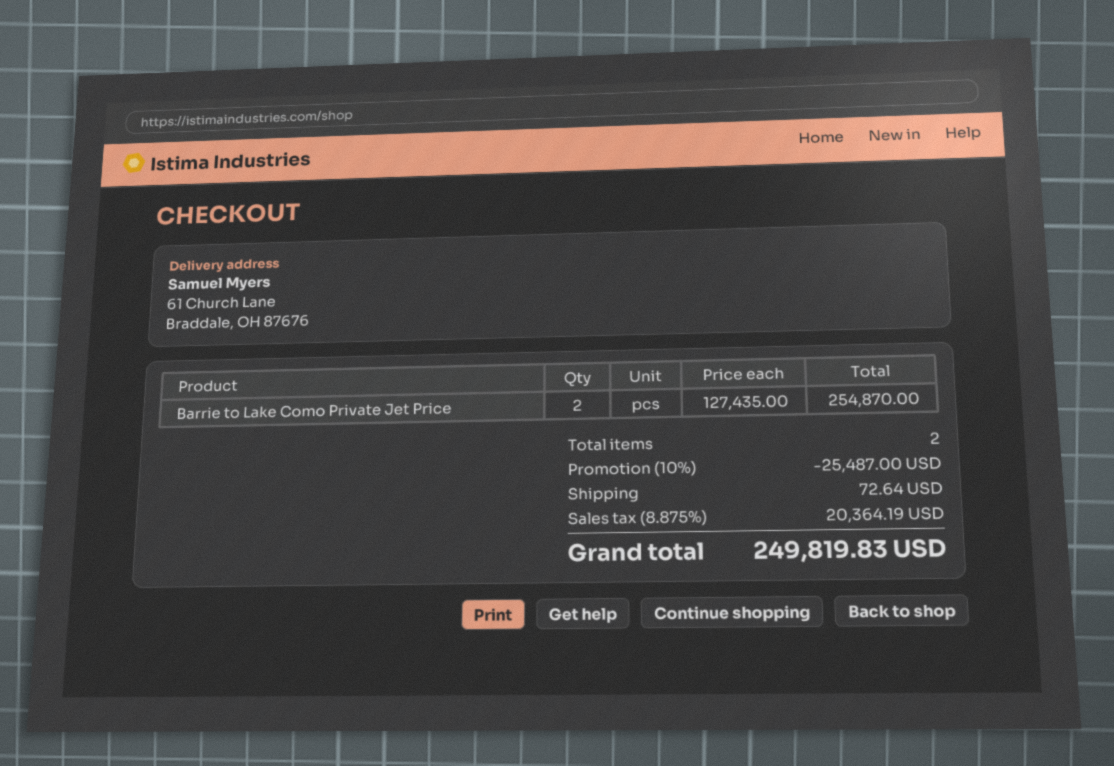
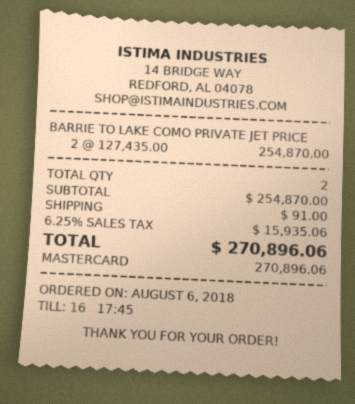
discount: 10% = 25487.00 -> none
shipping: 72.64 -> 91.00
tax: 8.875% = 20364.19 -> 6.25% = 15935.06
total: 249819.83 -> 270896.06

